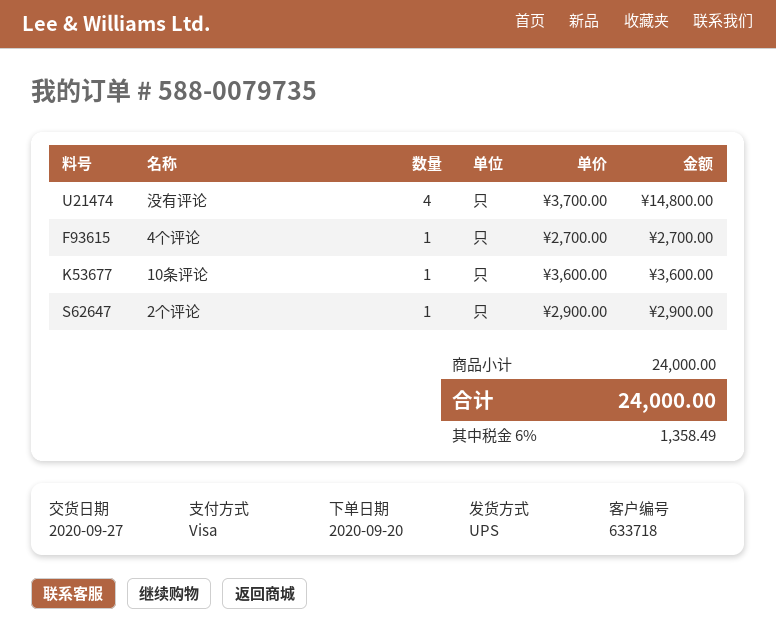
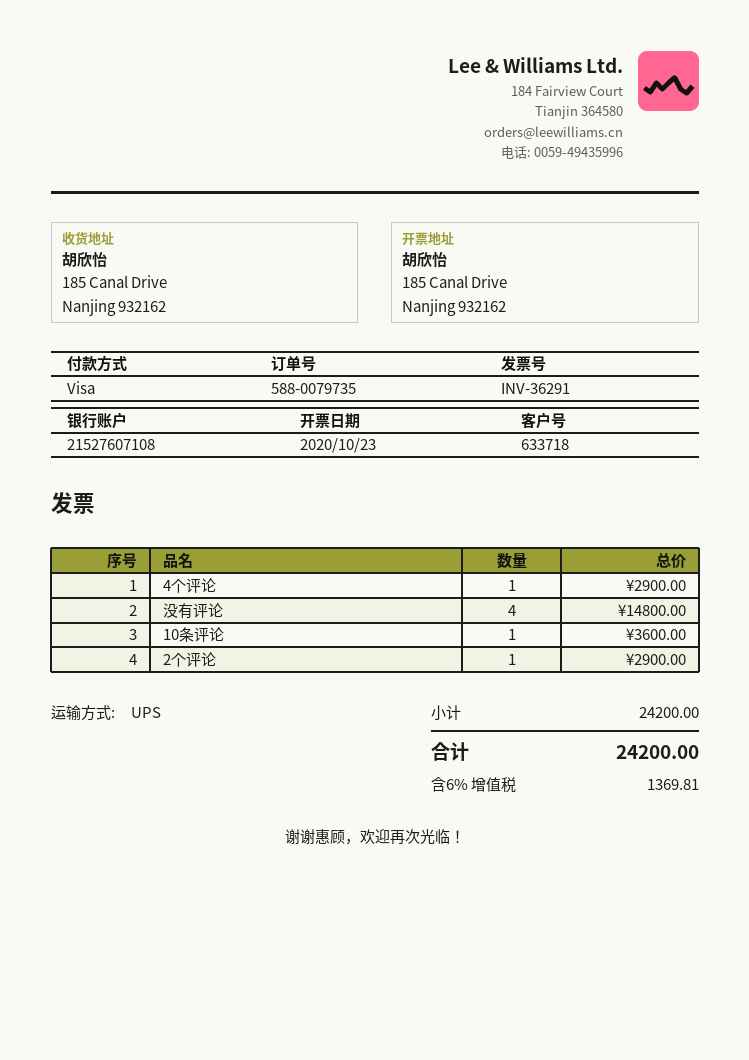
4个评论: 1 for 2700.00 -> 1 for 2900.00
subtotal: 24000.00 -> 24200.00
tax: 6% = 1358.49 -> 6% = 1369.81
total: 24000.00 -> 24200.00

